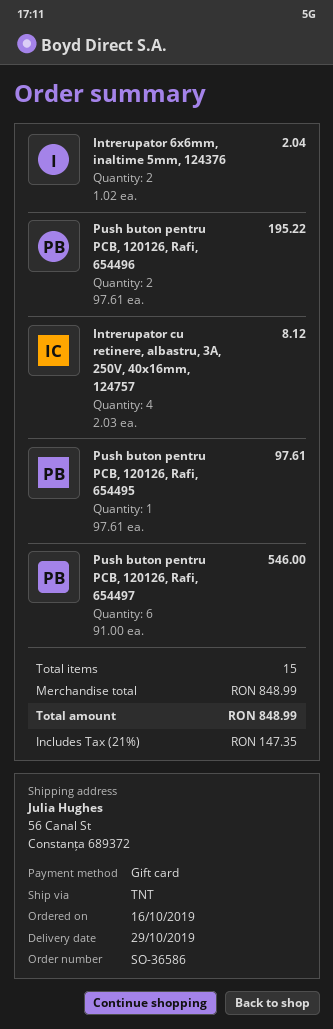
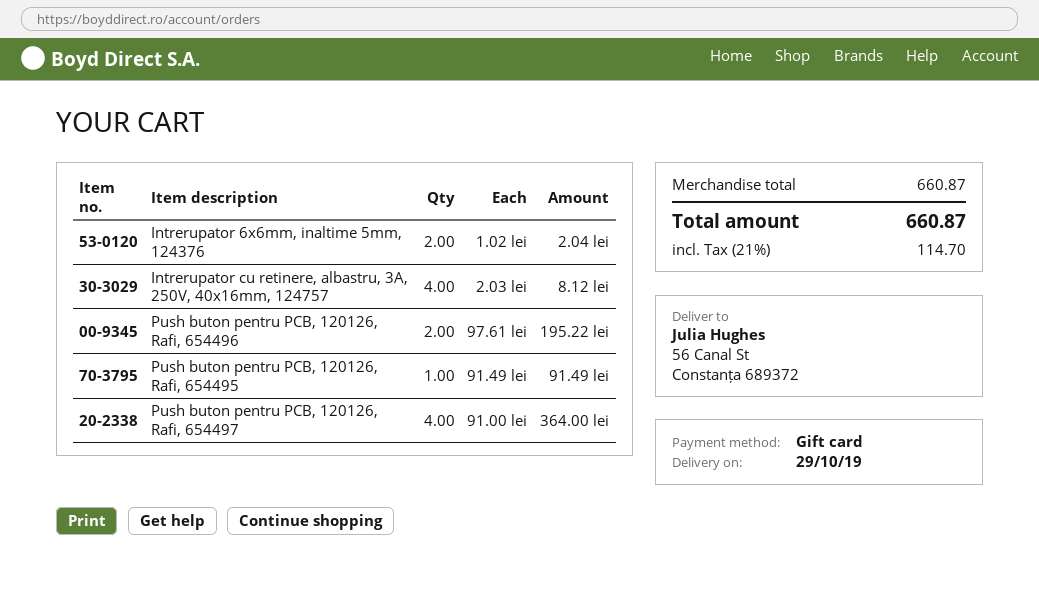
Push buton pentru PCB, 120126, Rafi, 654495: 1 x 97.61 = 97.61 -> 1 x 91.49 = 91.49
Push buton pentru PCB, 120126, Rafi, 654497: 6 x 91.00 = 546.00 -> 4 x 91.00 = 364.00
subtotal: 848.99 -> 660.87
tax: 21% = 147.35 -> 21% = 114.70
total: 848.99 -> 660.87

